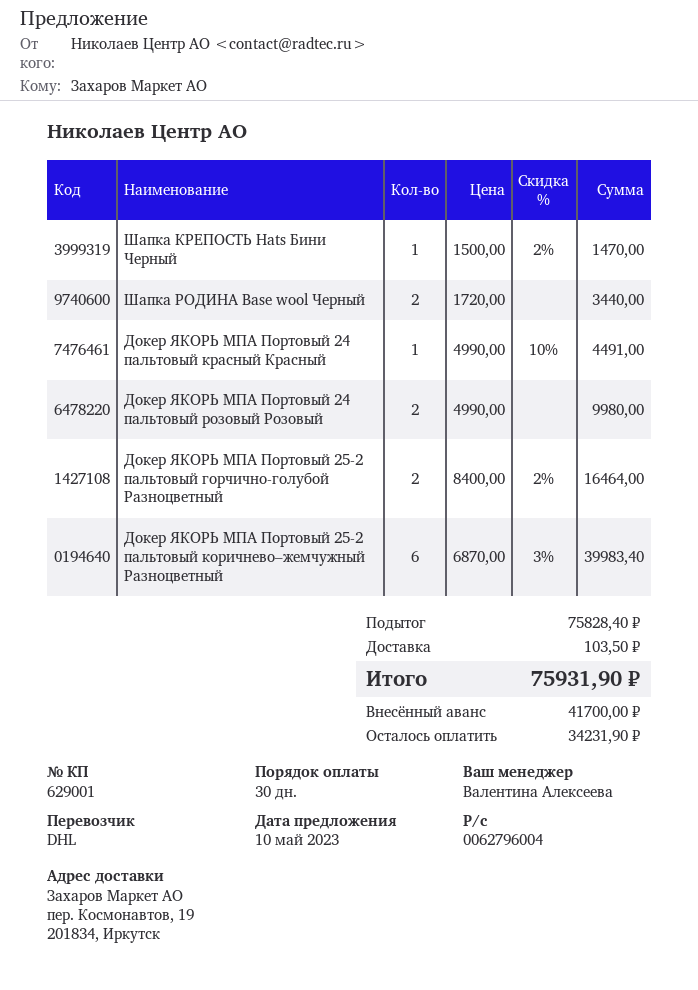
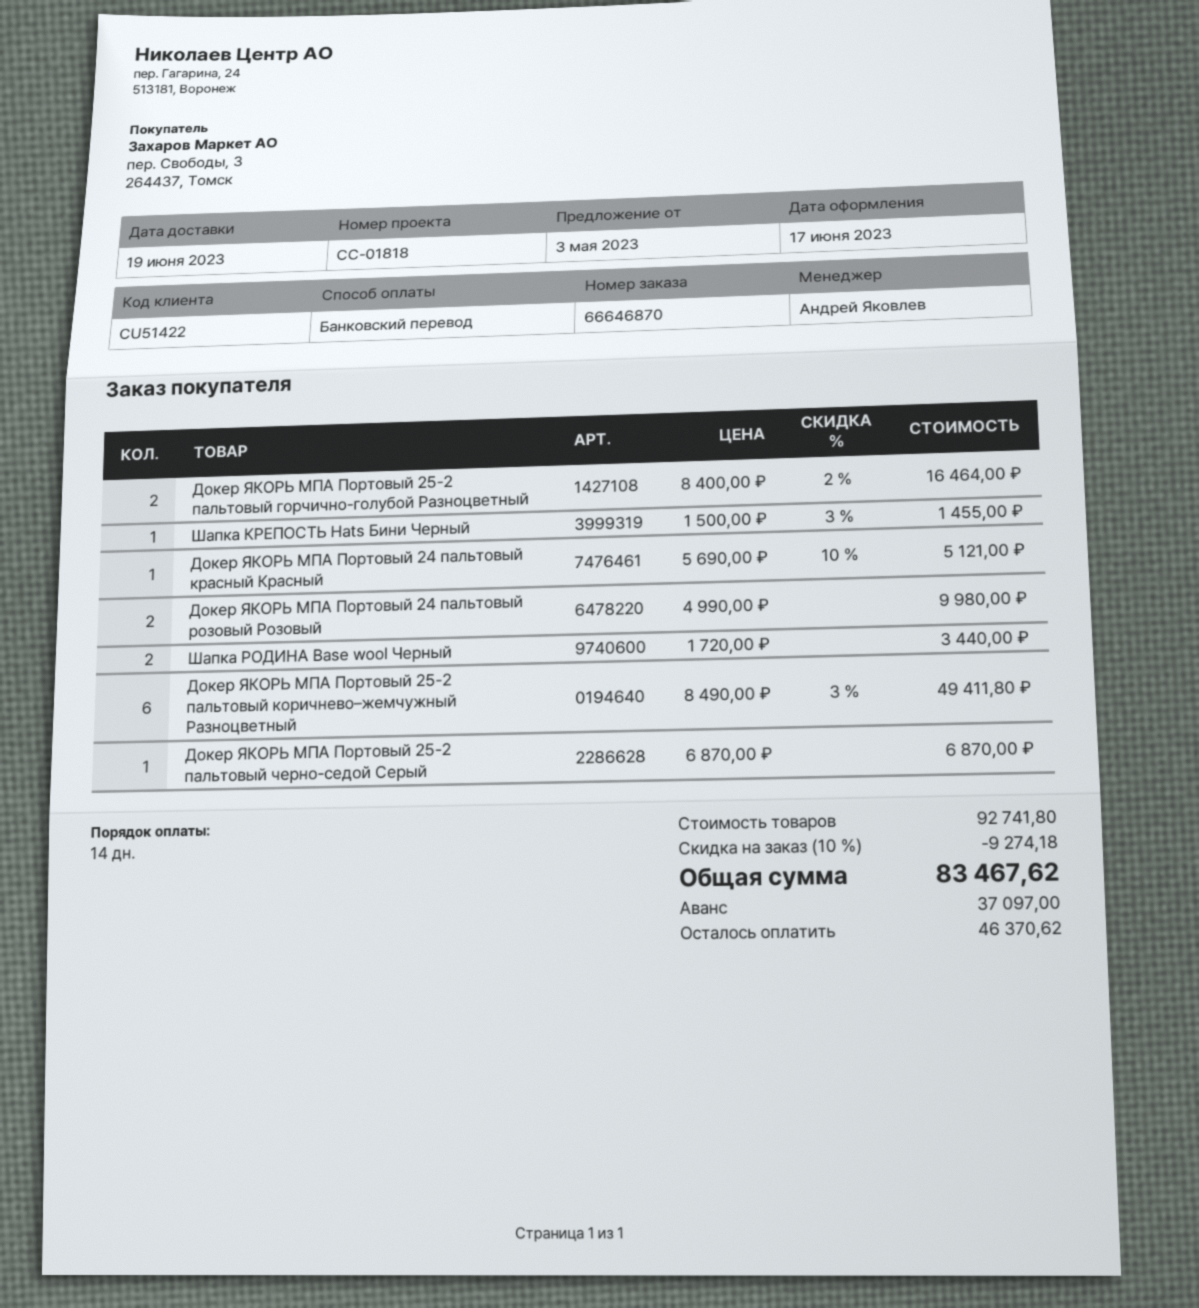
quote date: 2023-05-10 -> 2023-05-03
payment terms: 30 days -> 14 days
sales rep: Валентина Алексеева -> Андрей Яковлев
Шапка КРЕПОСТЬ Hats Бини Черный: 1 x 1500.00 - 2% = 1470.00 -> 1 x 1500.00 - 3% = 1455.00
Докер ЯКОРЬ МПА Портовый 24 пальтовый красный Красный: 1 x 4990.00 - 10% = 4491.00 -> 1 x 5690.00 - 10% = 5121.00
Докер ЯКОРЬ МПА Портовый 25-2 пальтовый коричнево–жемчужный Разноцветный: 6 x 6870.00 - 3% = 39983.40 -> 6 x 8490.00 - 3% = 49411.80
Докер ЯКОРЬ МПА Портовый 25-2 пальтовый черно-седой Серый: none -> 1 x 6870.00 = 6870.00
subtotal: 75828.40 -> 92741.80
discount: none -> 10% = 9274.18
shipping: 103.50 -> none
total: 75931.90 -> 83467.62
deposit: 41700.00 -> 37097.00
balance: 34231.90 -> 46370.62

